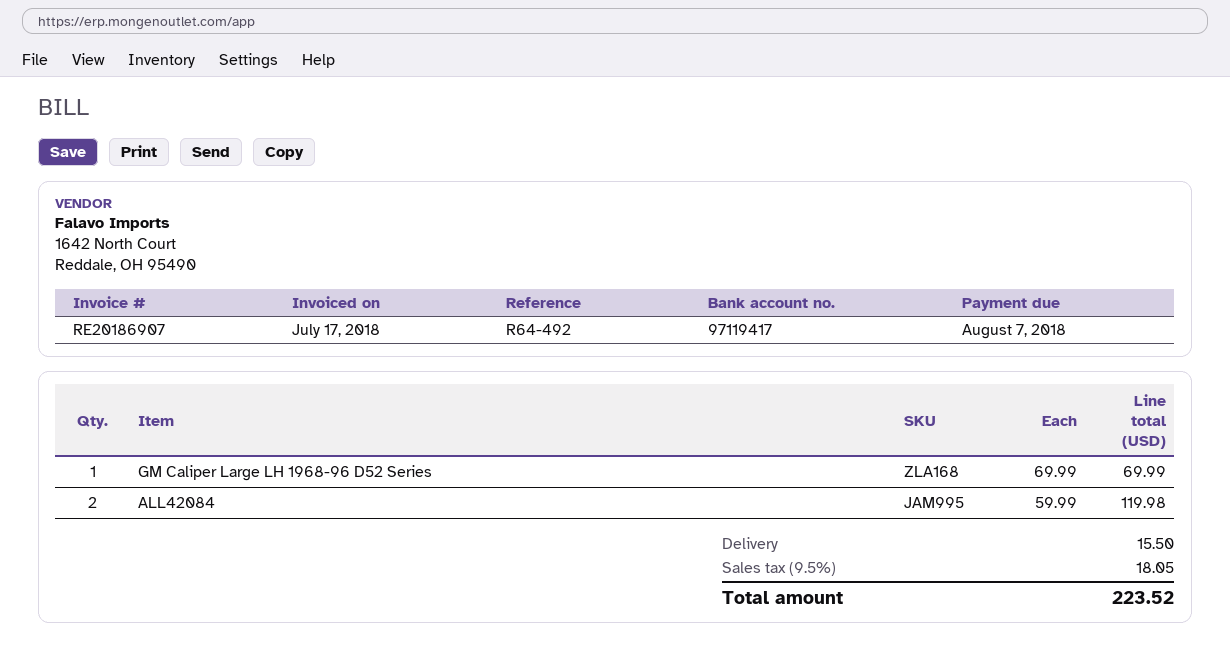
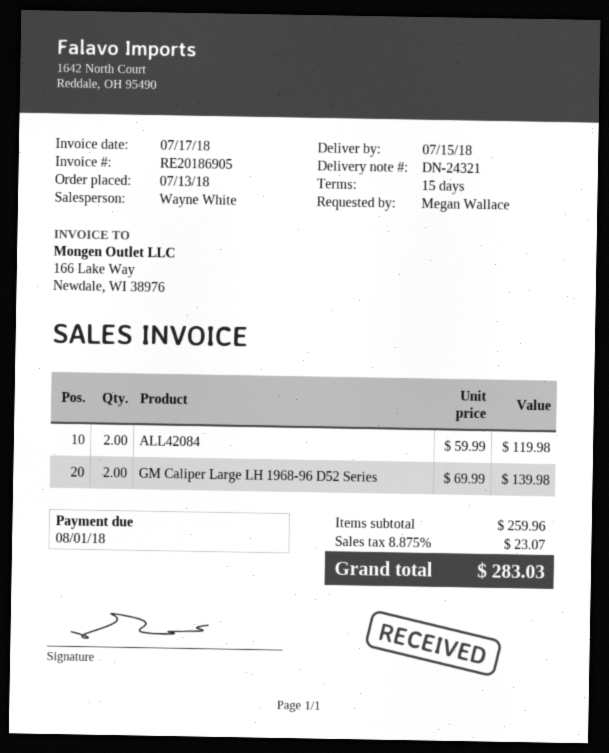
invoice number: RE20186907 -> RE20186905
due date: 2018-08-07 -> 2018-08-01
GM Caliper Large LH 1968-96 D52 Series: 1 x 69.99 = 69.99 -> 2 x 69.99 = 139.98
shipping: 15.50 -> none
tax: 9.5% = 18.05 -> 8.875% = 23.07
total: 223.52 -> 283.03

